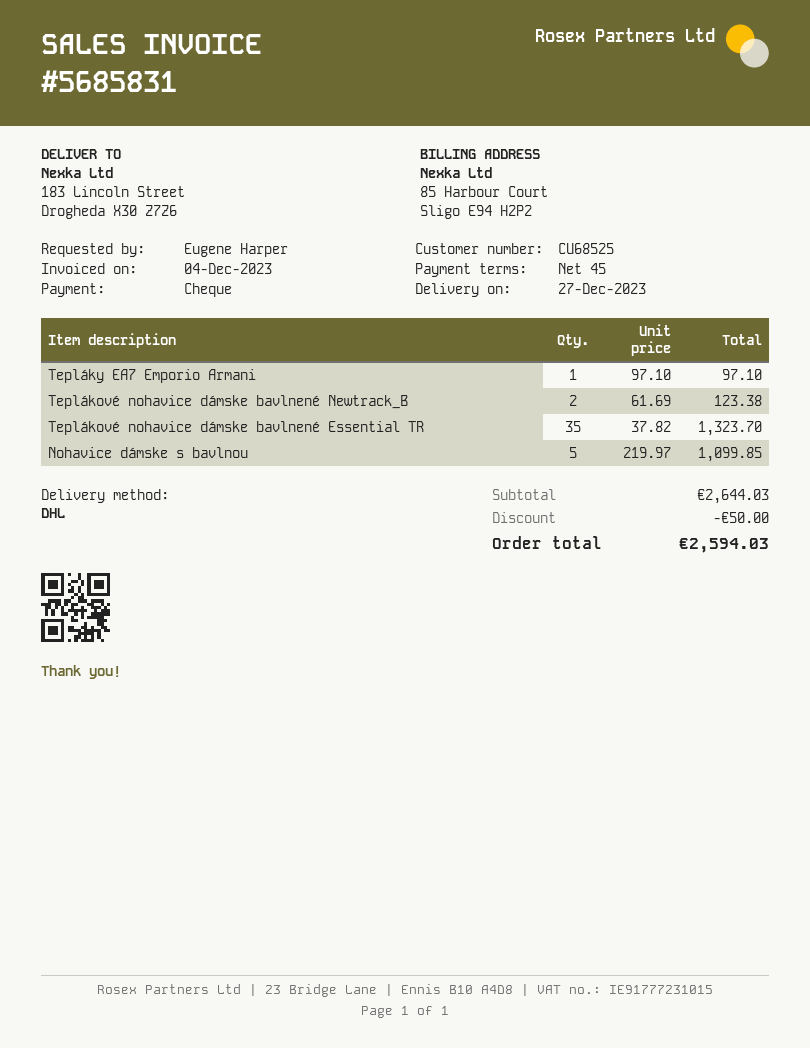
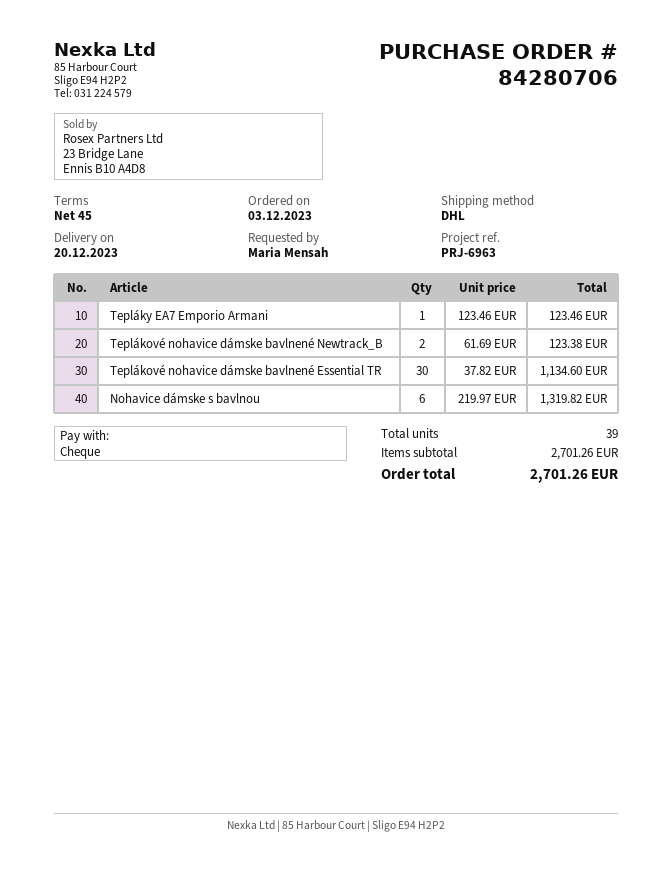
delivery date: 2023-12-27 -> 2023-12-20
ordered by: Eugene Harper -> Maria Mensah
Tepláky EA7 Emporio Armani: 1 x 97.10 = 97.10 -> 1 x 123.46 = 123.46
Teplákové nohavice dámske bavlnené Essential TR: 35 x 37.82 = 1323.70 -> 30 x 37.82 = 1134.60
Nohavice dámske s bavlnou: 5 x 219.97 = 1099.85 -> 6 x 219.97 = 1319.82
subtotal: 2644.03 -> 2701.26
discount: 50.00 -> none
total: 2594.03 -> 2701.26

